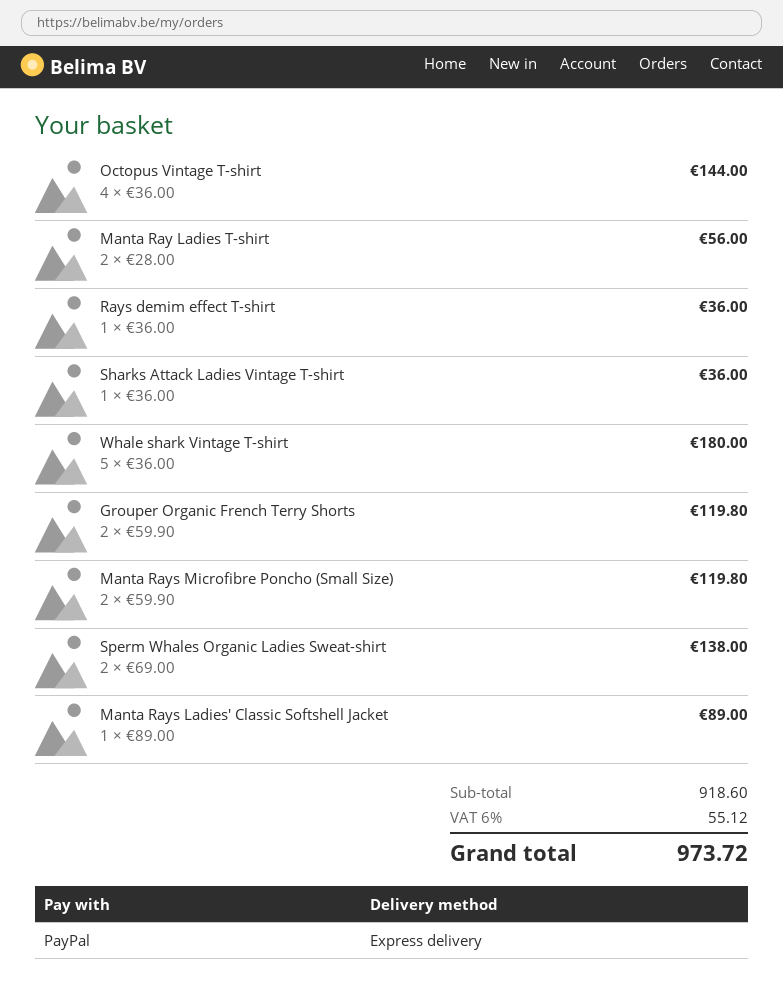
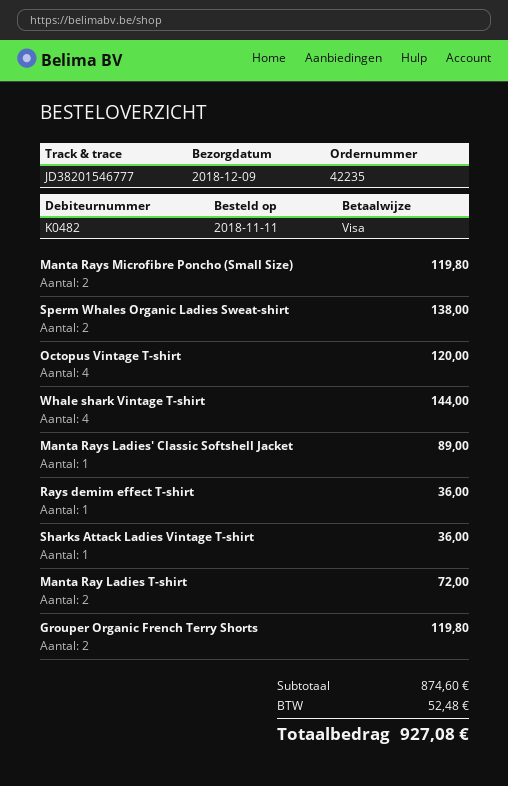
payment method: PayPal -> Visa
Octopus Vintage T-shirt: 4 for 144.00 -> 4 for 120.00
Manta Ray Ladies T-shirt: 2 for 56.00 -> 2 for 72.00
Whale shark Vintage T-shirt: 5 for 180.00 -> 4 for 144.00
subtotal: 918.60 -> 874.60
tax: 55.12 -> 52.48
total: 973.72 -> 927.08

